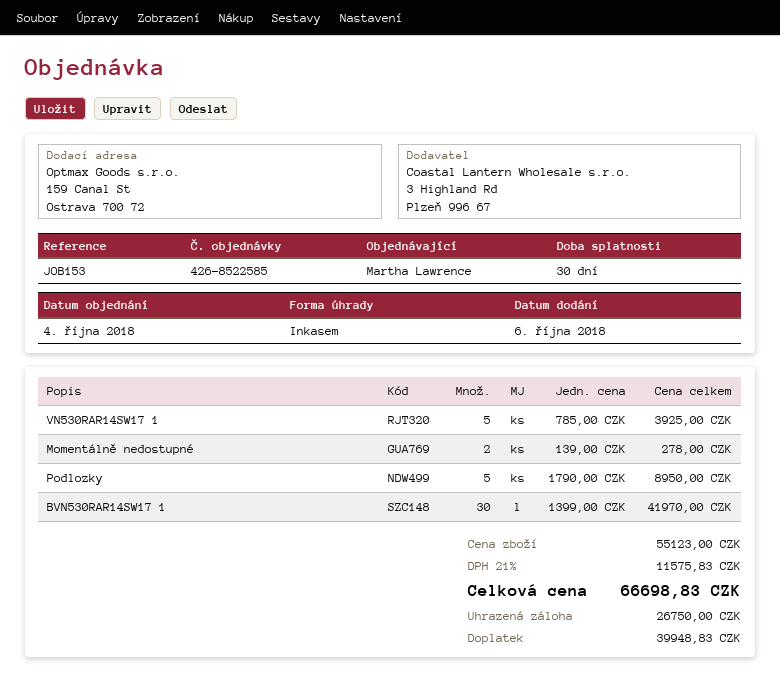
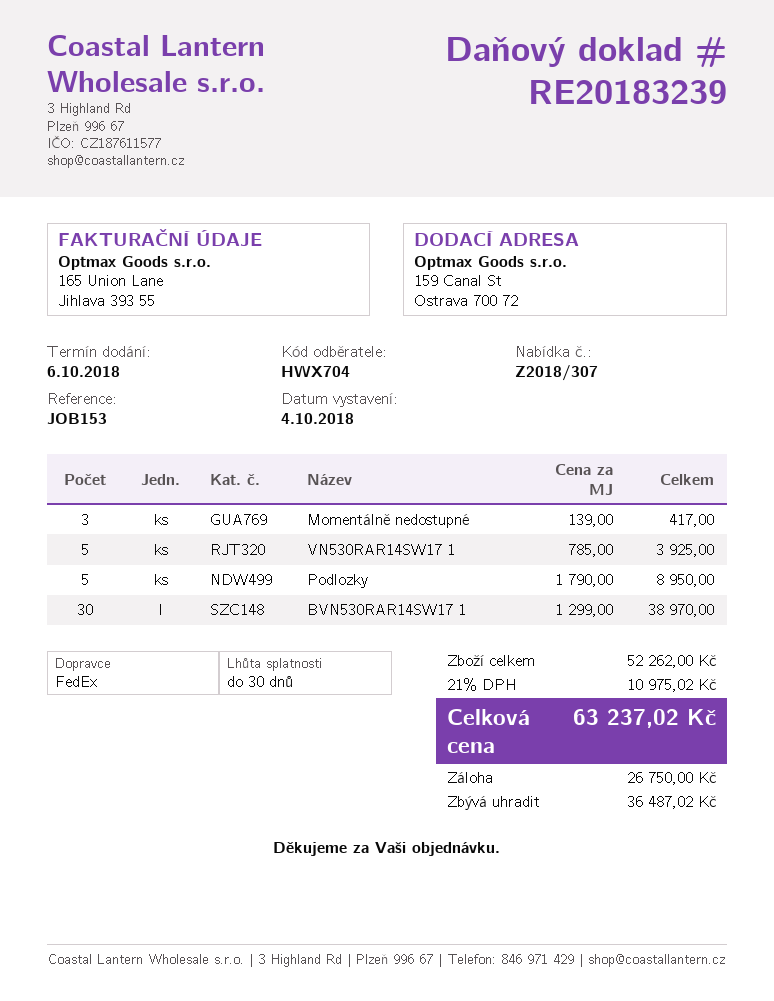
Momentálně nedostupné: 2 x 139.00 = 278.00 -> 3 x 139.00 = 417.00
BVN530RAR14SW17 1: 30 x 1399.00 = 41970.00 -> 30 x 1299.00 = 38970.00
subtotal: 55123.00 -> 52262.00
tax: 21% = 11575.83 -> 21% = 10975.02
total: 66698.83 -> 63237.02
balance: 39948.83 -> 36487.02

